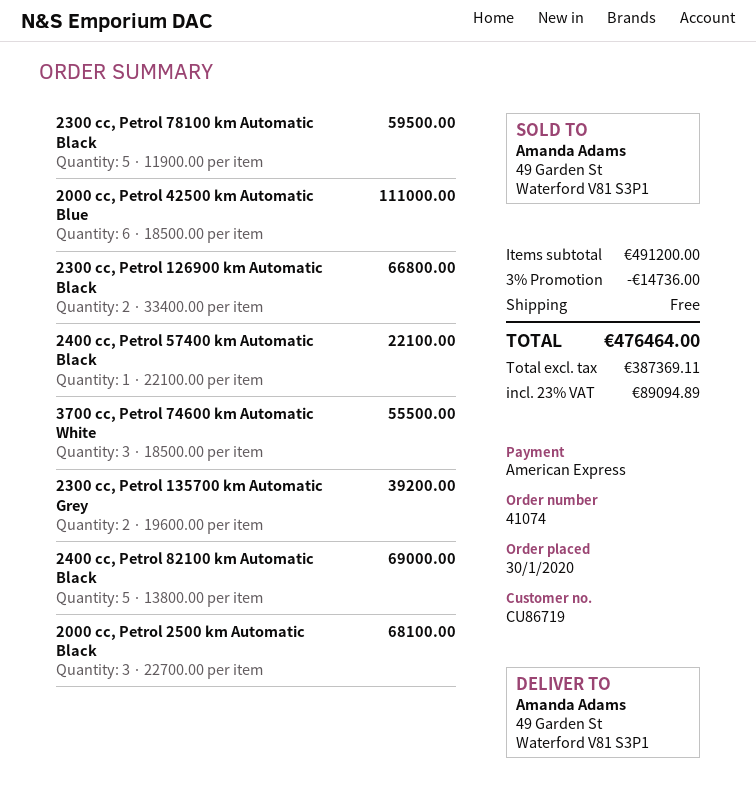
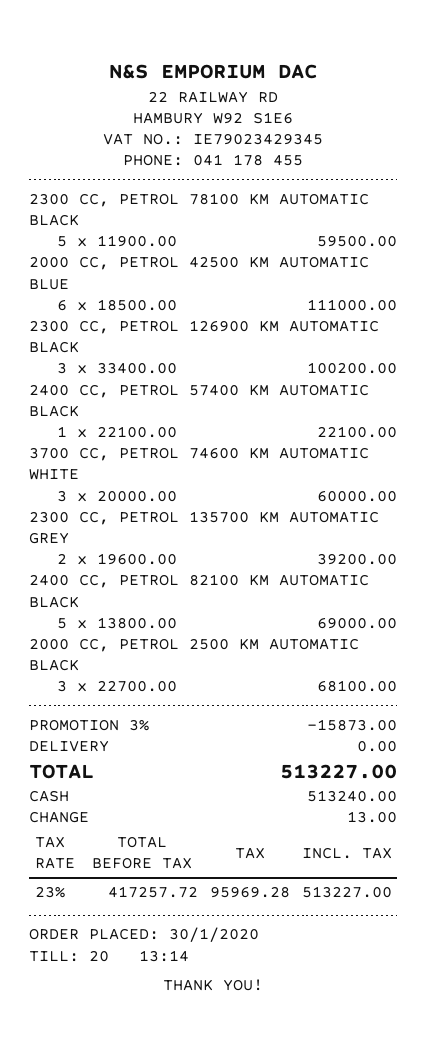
payment method: American Express -> cash
2300 cc, Petrol 126900 km Automatic Black: 2 x 33400.00 = 66800.00 -> 3 x 33400.00 = 100200.00
3700 cc, Petrol 74600 km Automatic White: 3 x 18500.00 = 55500.00 -> 3 x 20000.00 = 60000.00
discount: 3% = 14736.00 -> 3% = 15873.00
net: 387369.11 -> 417257.72
tax: 23% = 89094.89 -> 23% = 95969.28
total: 476464.00 -> 513227.00

